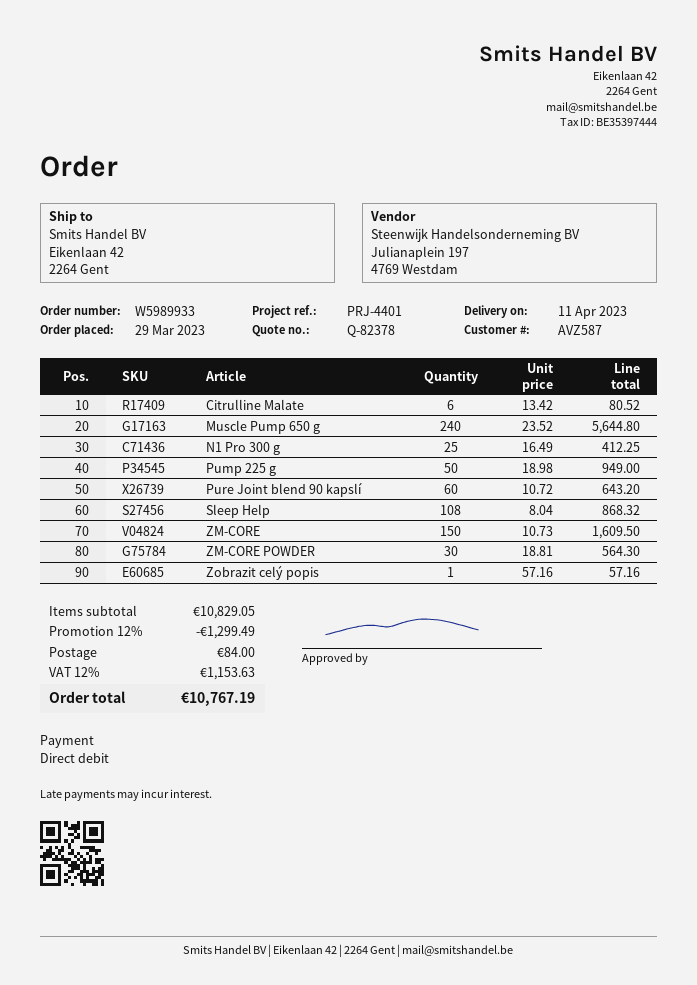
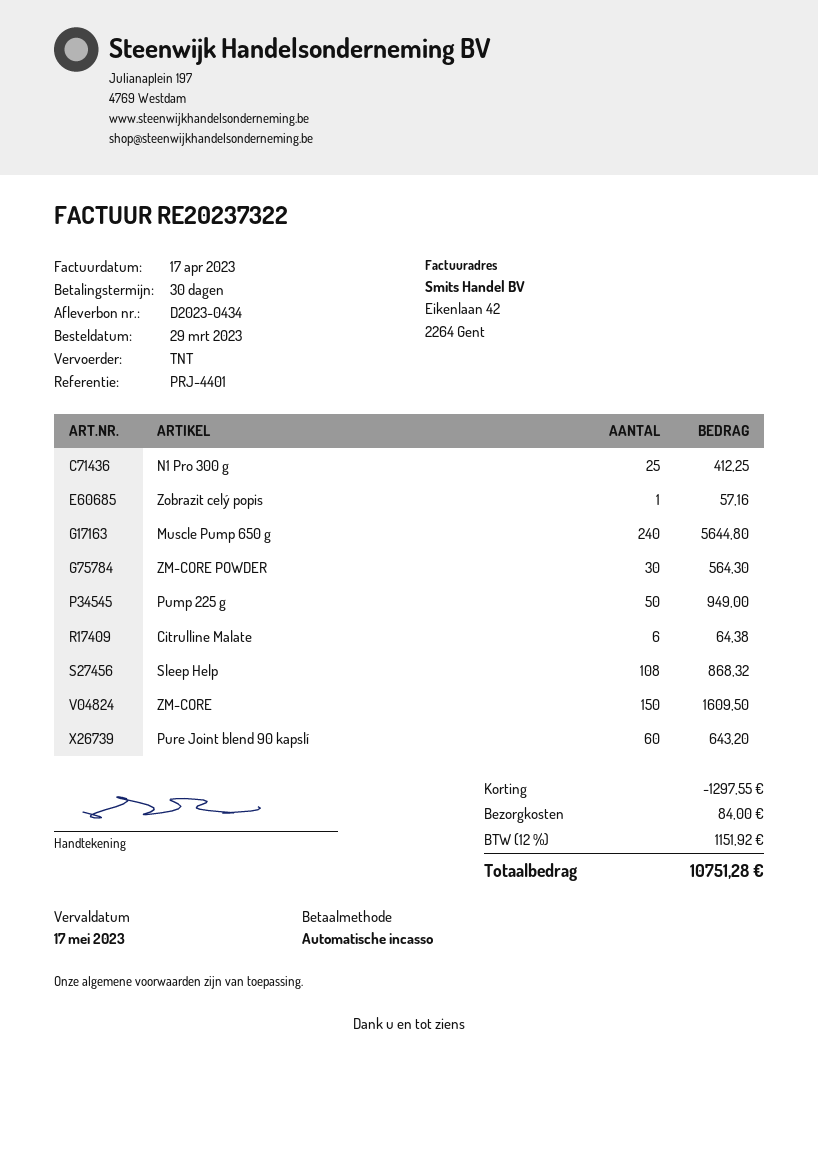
Citrulline Malate: 6 for 80.52 -> 6 for 64.38
discount: 1299.49 -> 1297.55
tax: 12% = 1153.63 -> 12% = 1151.92
total: 10767.19 -> 10751.28

